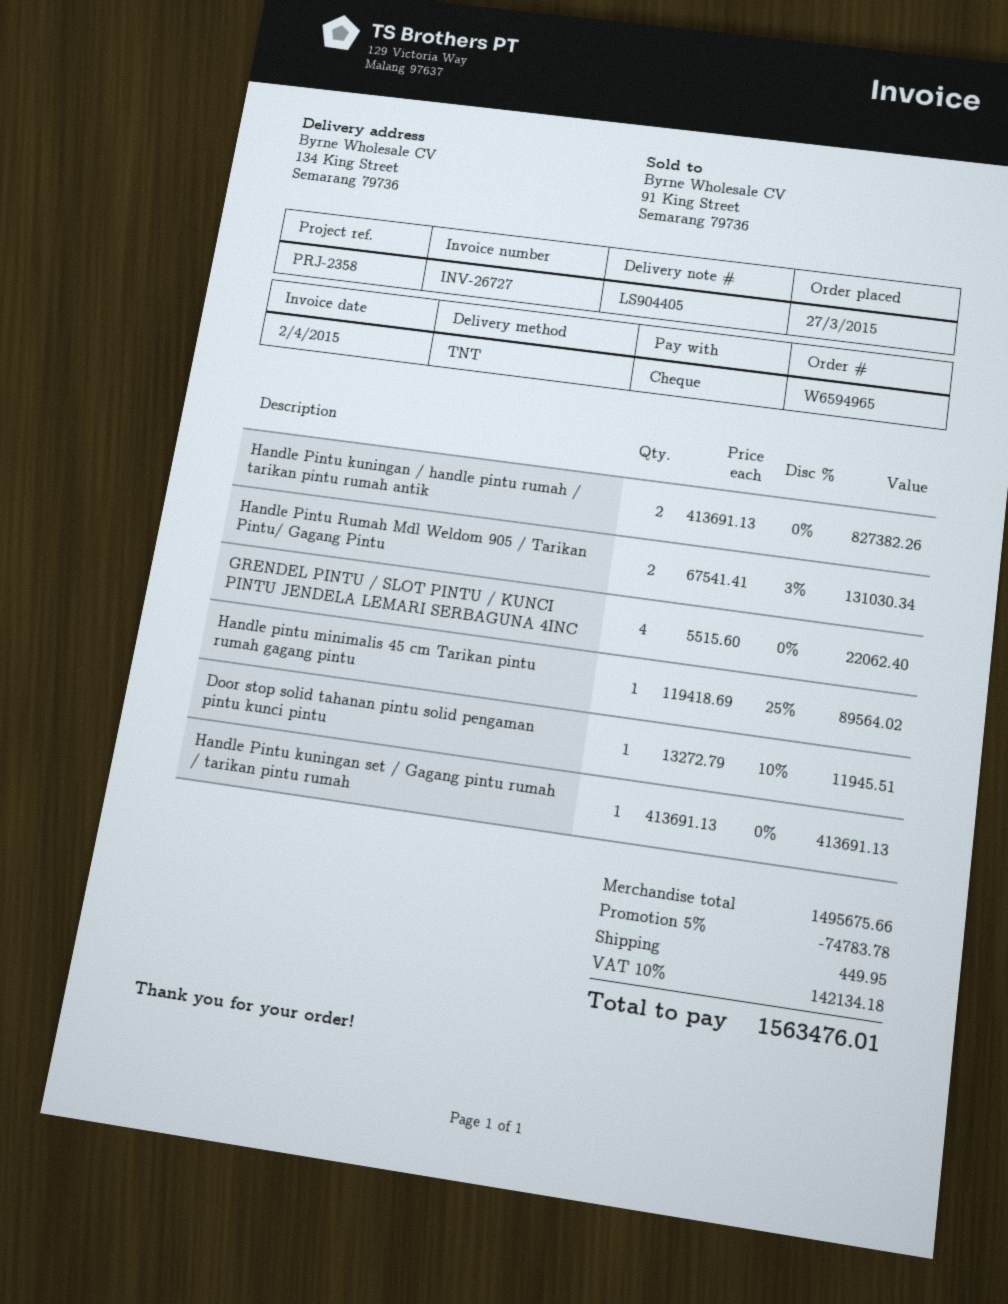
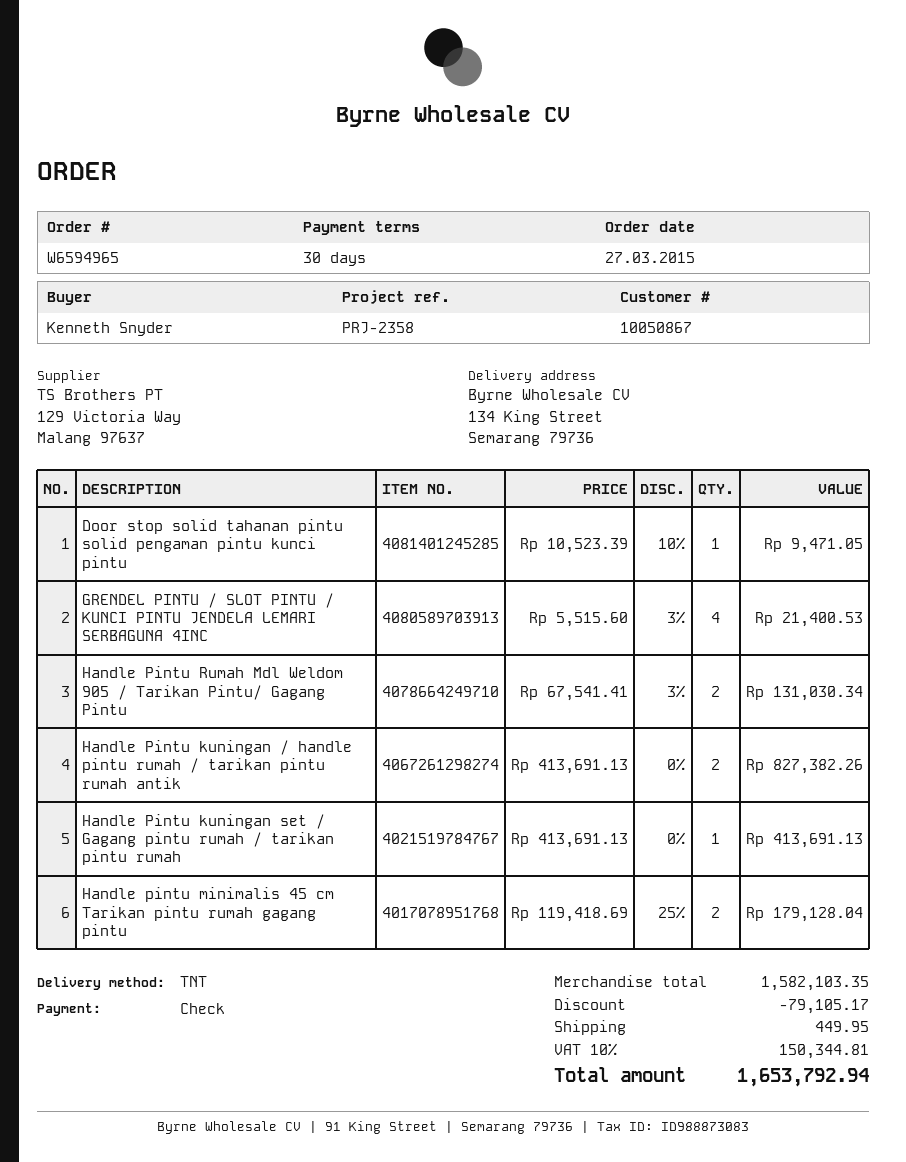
GRENDEL PINTU / SLOT PINTU / KUNCI PINTU JENDELA LEMARI SERBAGUNA 4INC: 4 x 5515.60 = 22062.40 -> 4 x 5515.60 - 3% = 21400.53
Handle pintu minimalis 45 cm Tarikan pintu rumah gagang pintu: 1 x 119418.69 - 25% = 89564.02 -> 2 x 119418.69 - 25% = 179128.04
Door stop solid tahanan pintu solid pengaman pintu kunci pintu: 1 x 13272.79 - 10% = 11945.51 -> 1 x 10523.39 - 10% = 9471.05
subtotal: 1495675.66 -> 1582103.35
discount: 74783.78 -> 79105.17
tax: 10% = 142134.18 -> 10% = 150344.81
total: 1563476.01 -> 1653792.94

